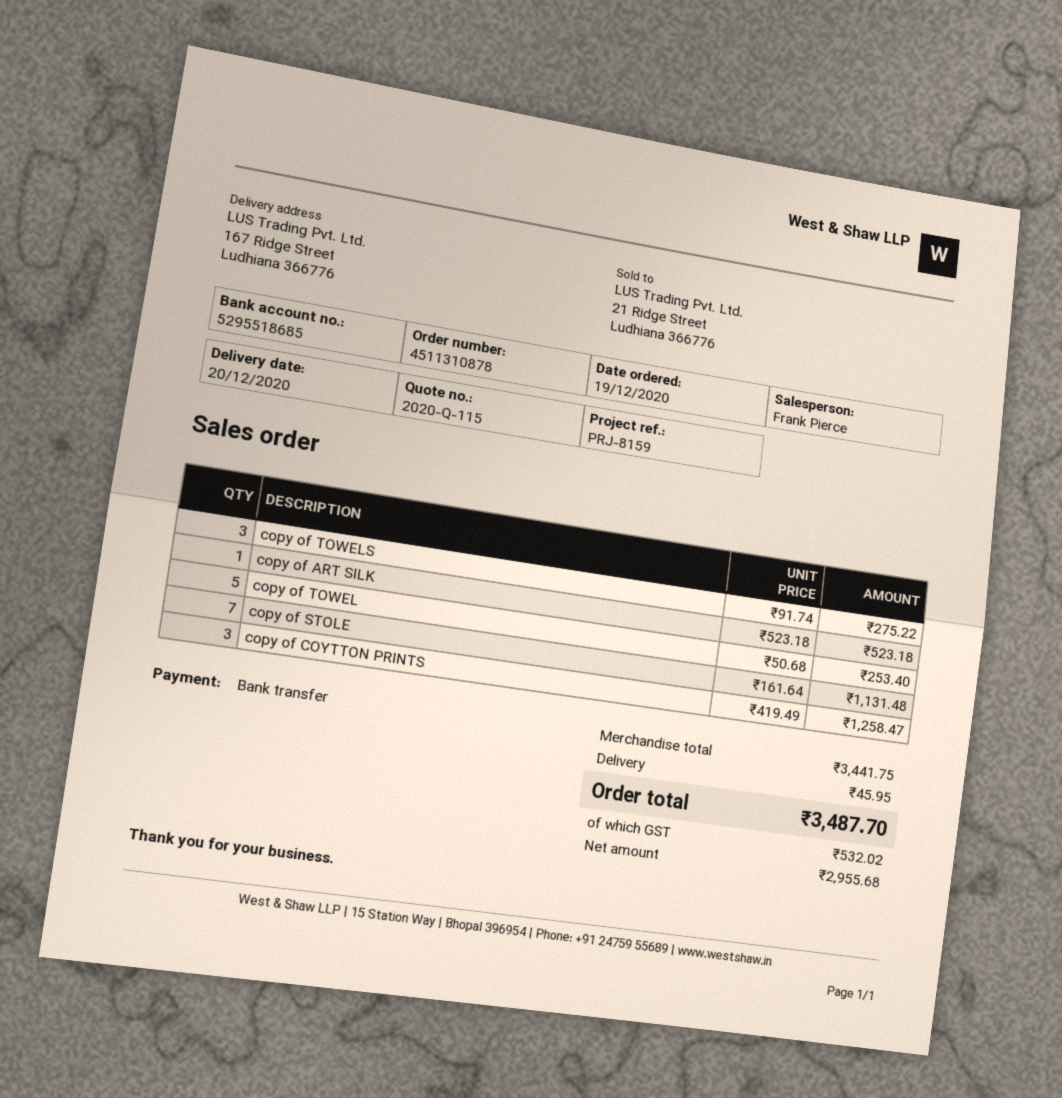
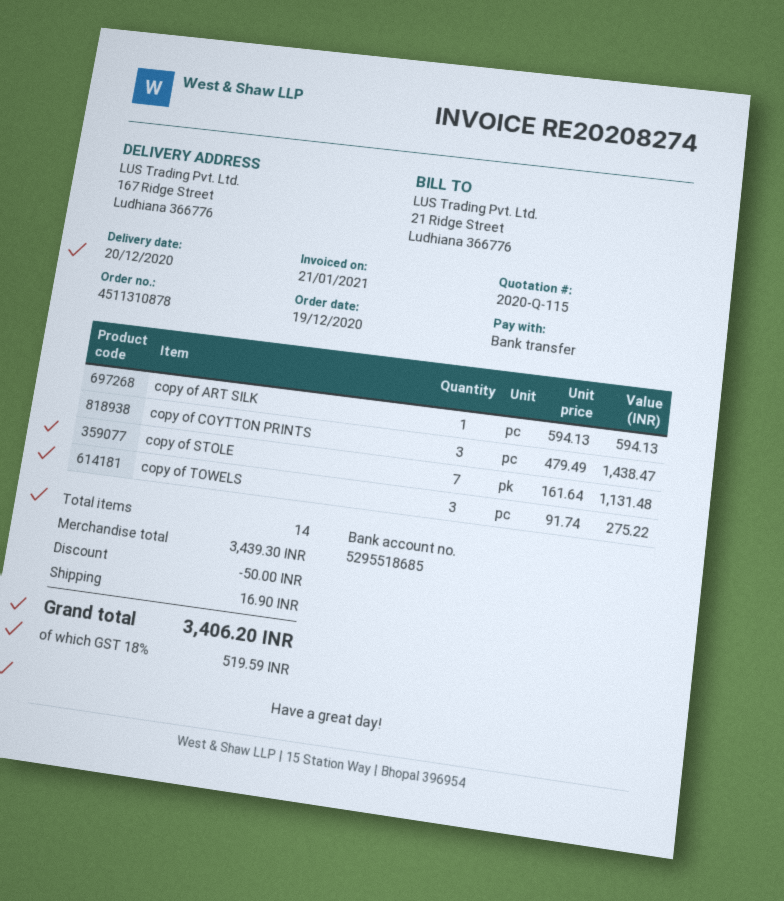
copy of ART SILK: 1 x 523.18 = 523.18 -> 1 x 594.13 = 594.13
copy of TOWEL: 5 x 50.68 = 253.40 -> none
copy of COYTTON PRINTS: 3 x 419.49 = 1258.47 -> 3 x 479.49 = 1438.47
subtotal: 3441.75 -> 3439.30
discount: none -> 50.00
shipping: 45.95 -> 16.90
tax: 532.02 -> 519.59
total: 3487.70 -> 3406.20

